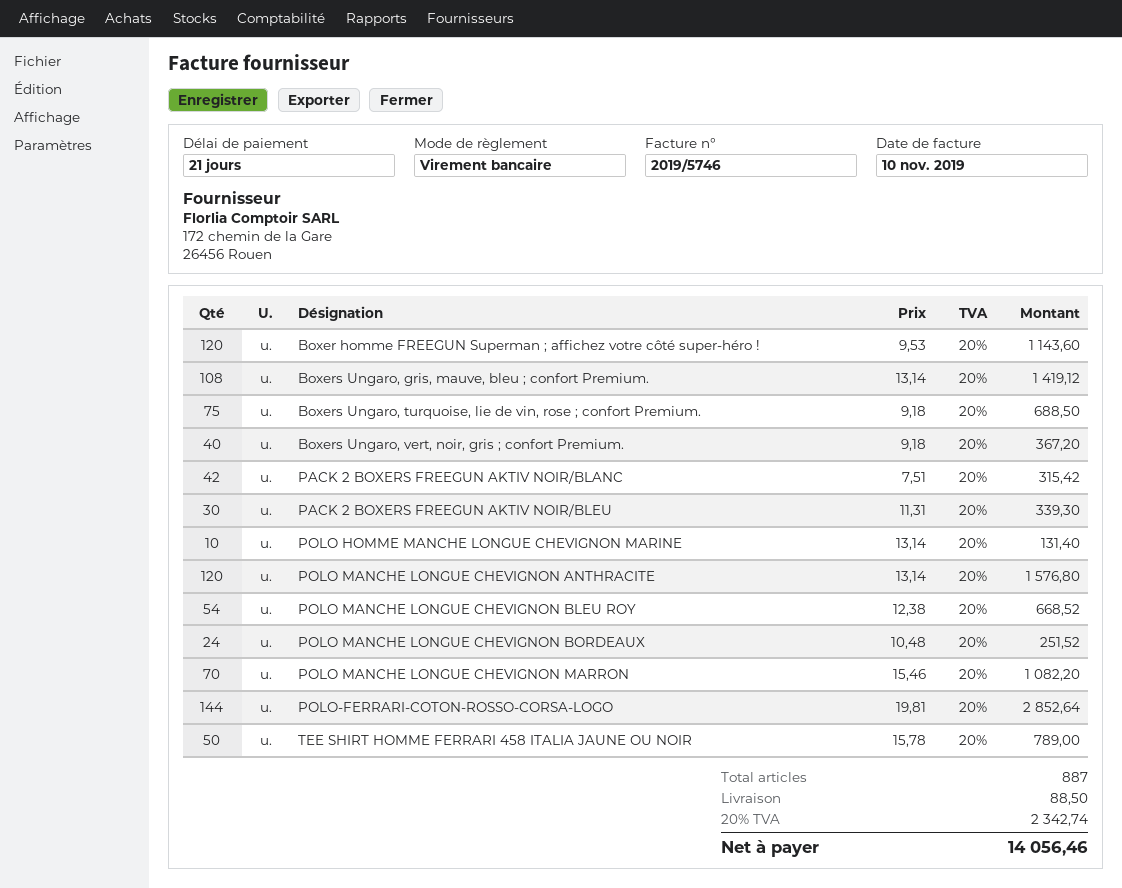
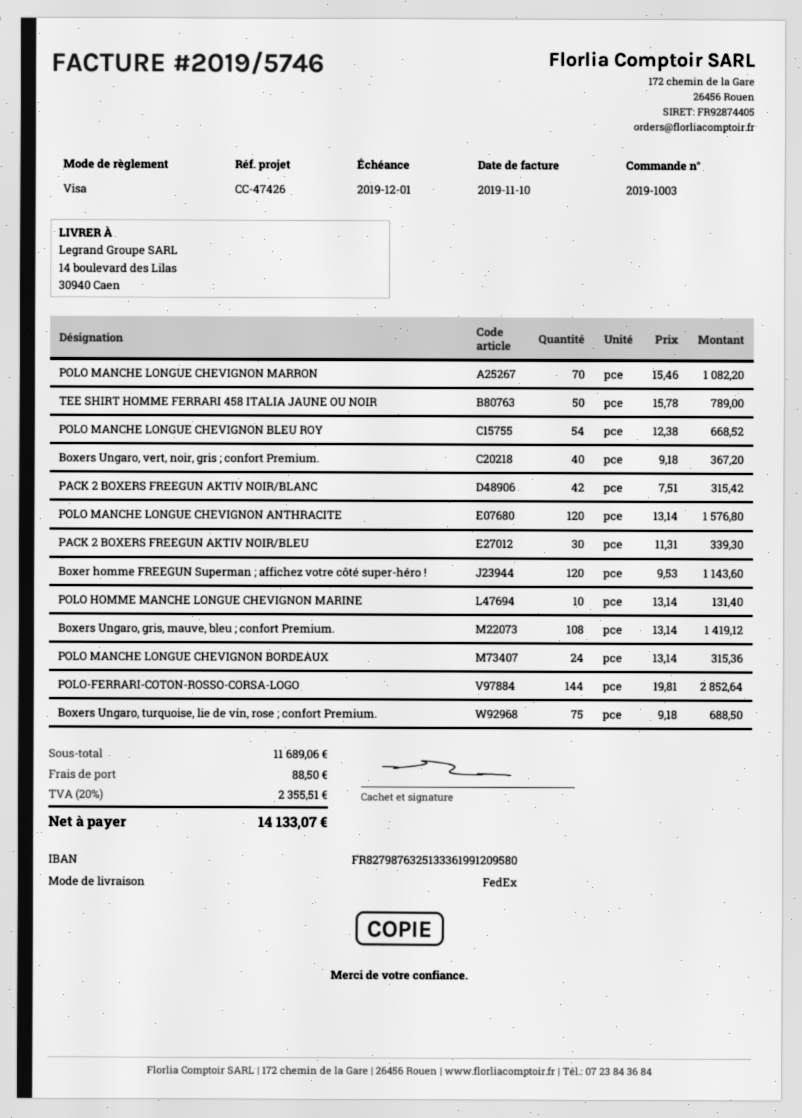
payment method: bank transfer -> Visa
POLO MANCHE LONGUE CHEVIGNON BORDEAUX: 24 x 10.48 = 251.52 -> 24 x 13.14 = 315.36
tax: 20% = 2342.74 -> 20% = 2355.51
total: 14056.46 -> 14133.07

